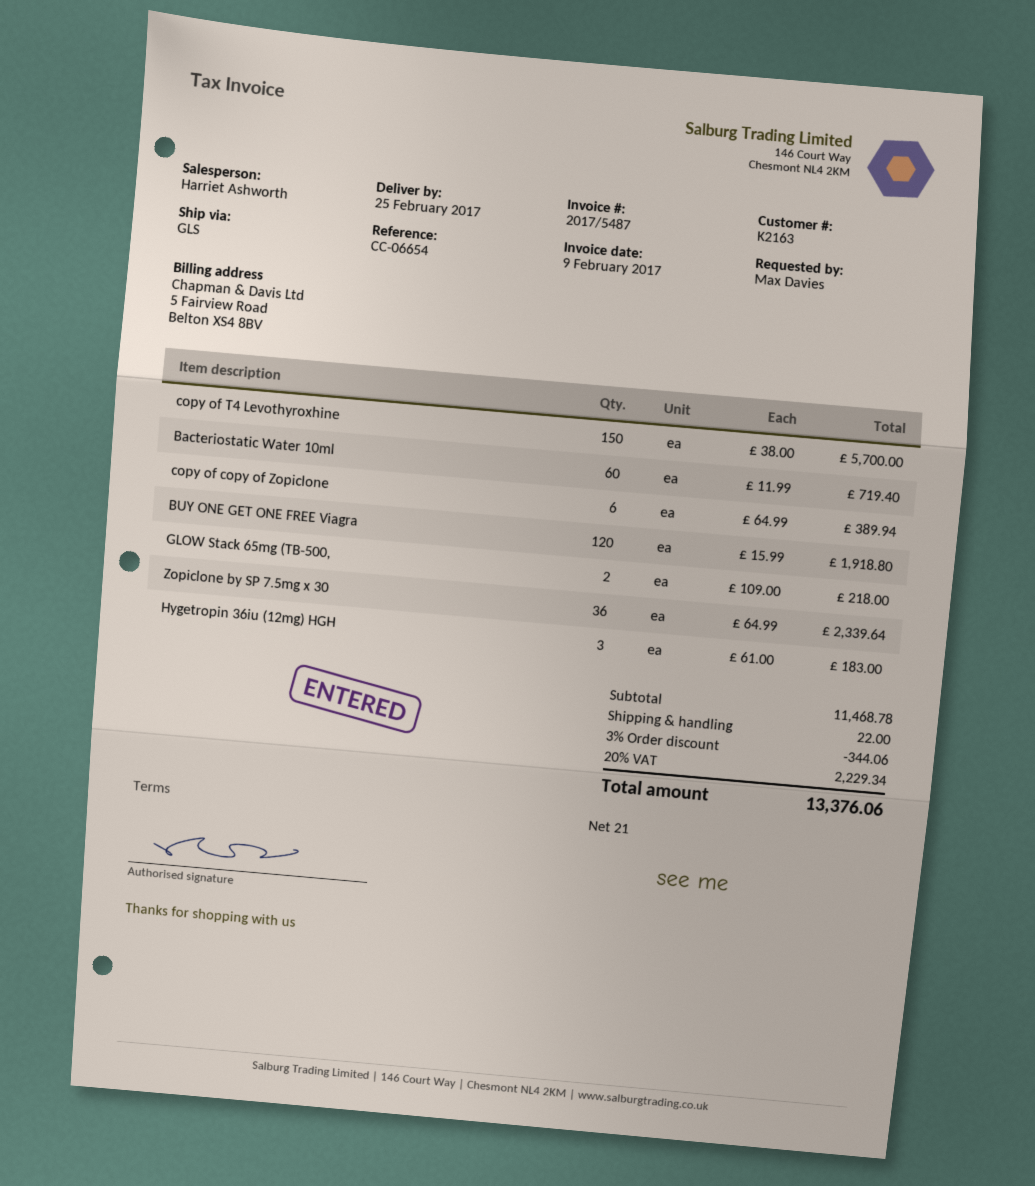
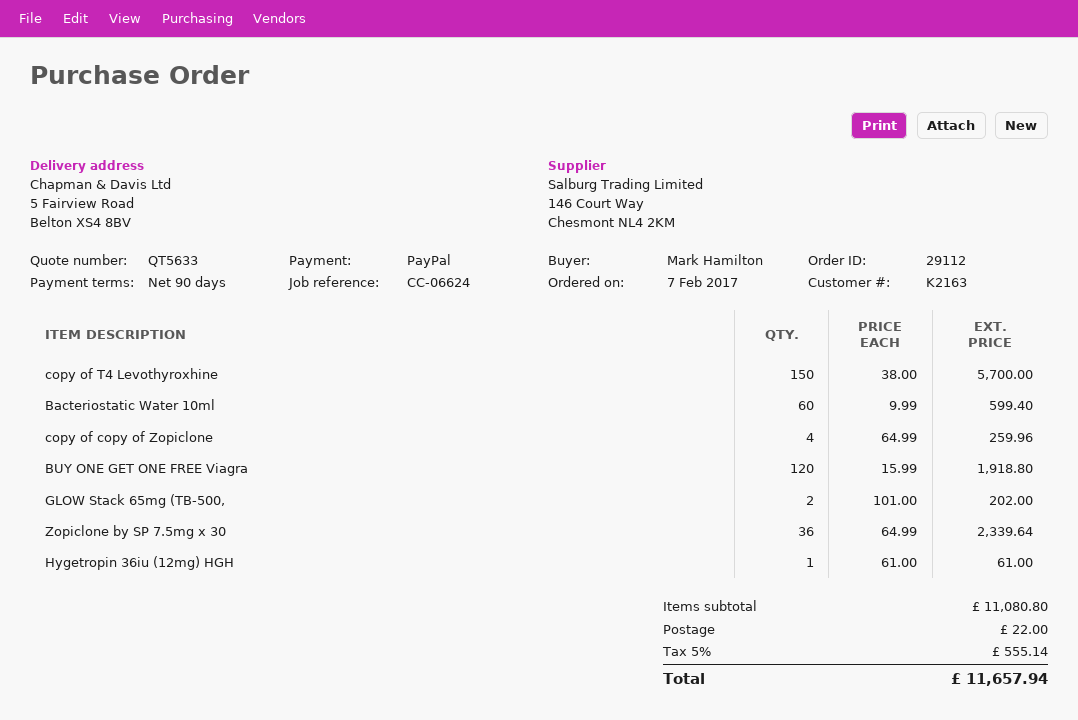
payment terms: 21 days -> 90 days
reference: CC-06654 -> CC-06624
ordered by: Max Davies -> Mark Hamilton
Bacteriostatic Water 10ml: 60 x 11.99 = 719.40 -> 60 x 9.99 = 599.40
copy of copy of Zopiclone: 6 x 64.99 = 389.94 -> 4 x 64.99 = 259.96
GLOW Stack 65mg (TB-500,: 2 x 109.00 = 218.00 -> 2 x 101.00 = 202.00
Hygetropin 36iu (12mg) HGH: 3 x 61.00 = 183.00 -> 1 x 61.00 = 61.00
subtotal: 11468.78 -> 11080.80
discount: 3% = 344.06 -> none
tax: 20% = 2229.34 -> 5% = 555.14
total: 13376.06 -> 11657.94

